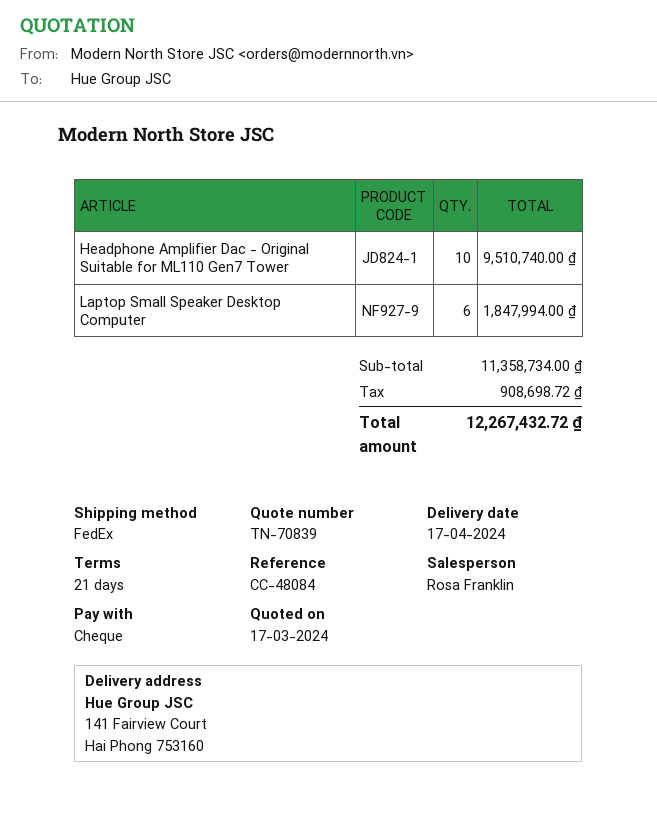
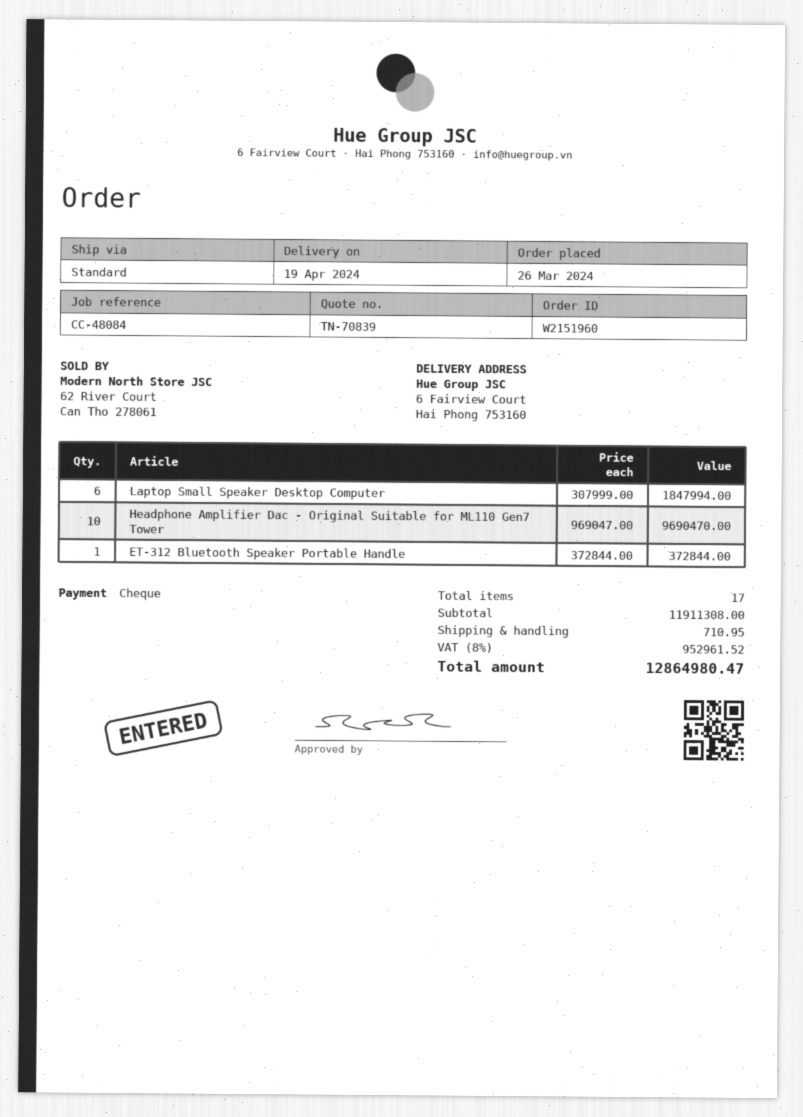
delivery date: 2024-04-17 -> 2024-04-19
shipping method: FedEx -> standard
ship to: 141 Fairview Court, Hai Phong 753160 -> 6 Fairview Court, Hai Phong 753160
Headphone Amplifier Dac - Original Suitable for ML110 Gen7 Tower: 10 for 9510740.00 -> 10 for 9690470.00
ET-312 Bluetooth Speaker Portable Handle: none -> 1 for 372844.00
subtotal: 11358734.00 -> 11911308.00
shipping: none -> 710.95
tax: 908698.72 -> 952961.52
total: 12267432.72 -> 12864980.47

